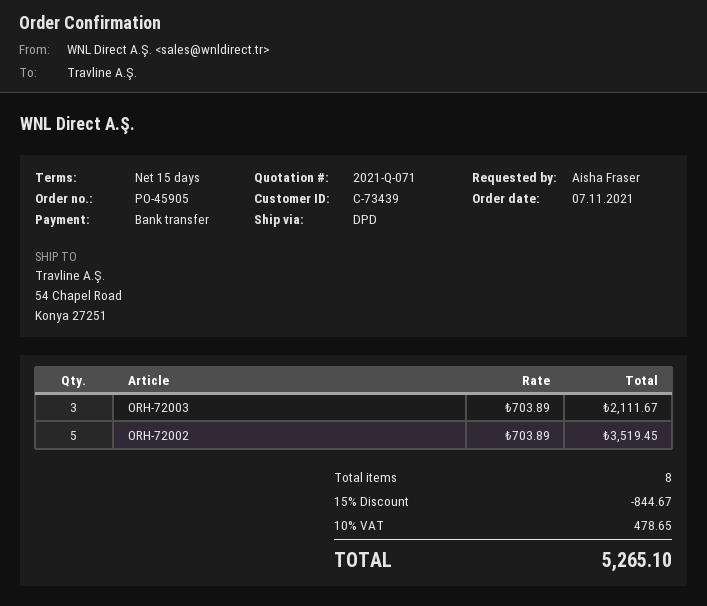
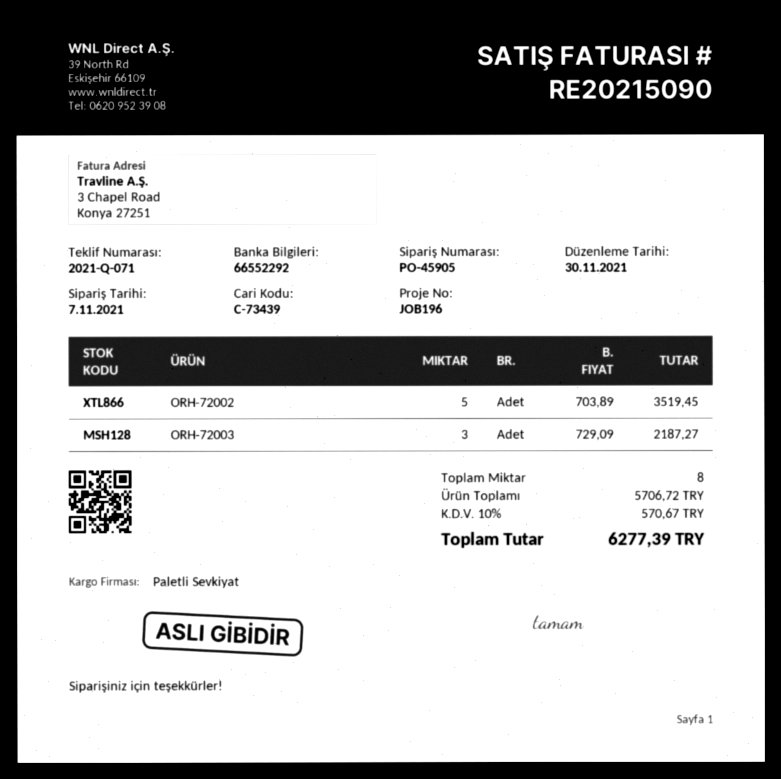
shipping method: DPD -> pallet freight
ORH-72003: 3 x 703.89 = 2111.67 -> 3 x 729.09 = 2187.27
discount: 15% = 844.67 -> none
tax: 10% = 478.65 -> 10% = 570.67
total: 5265.10 -> 6277.39

